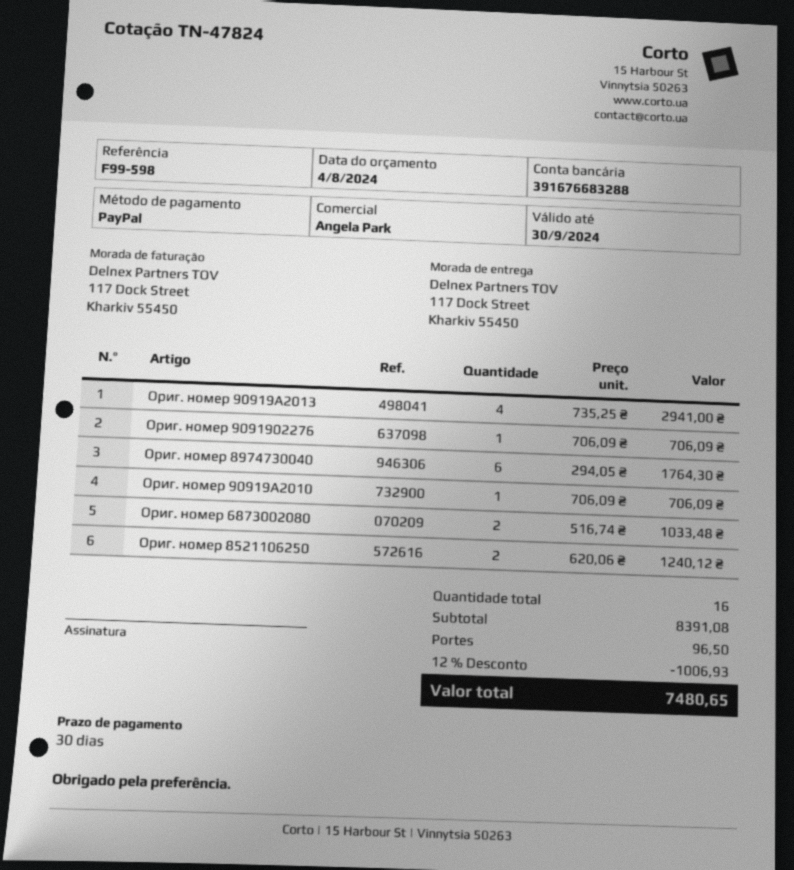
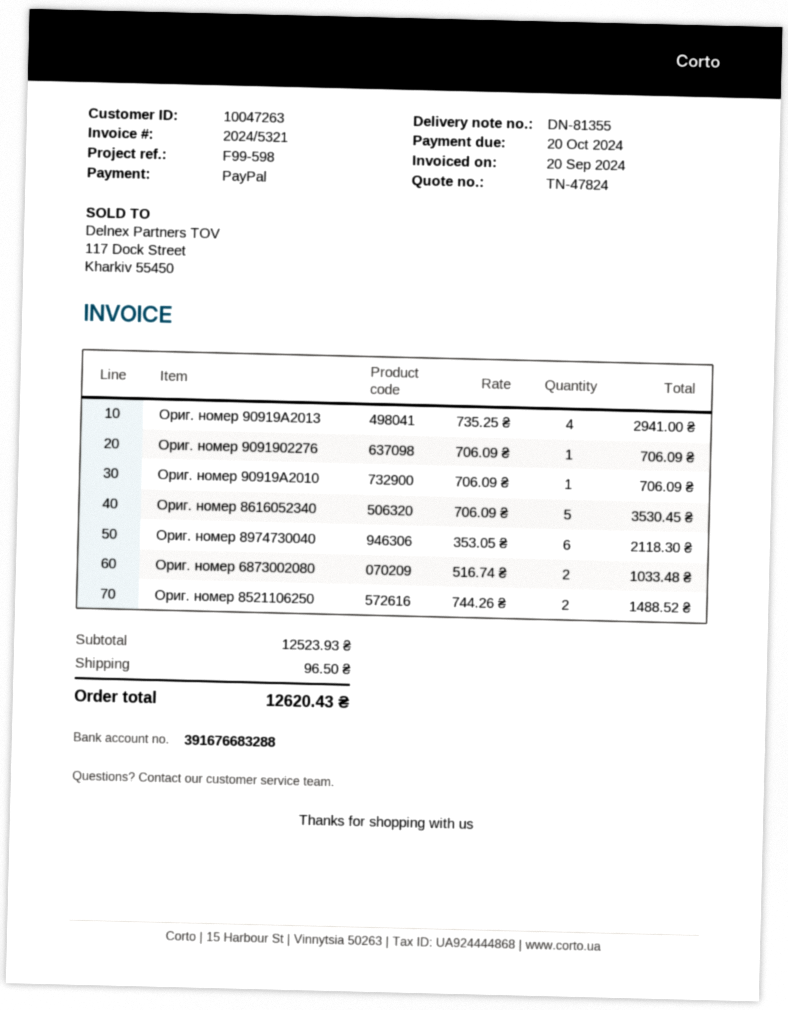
Ориг. номер 8974730040: 6 x 294.05 = 1764.30 -> 6 x 353.05 = 2118.30
Ориг. номер 8521106250: 2 x 620.06 = 1240.12 -> 2 x 744.26 = 1488.52
Ориг. номер 8616052340: none -> 5 x 706.09 = 3530.45
subtotal: 8391.08 -> 12523.93
discount: 12% = 1006.93 -> none
total: 7480.65 -> 12620.43

